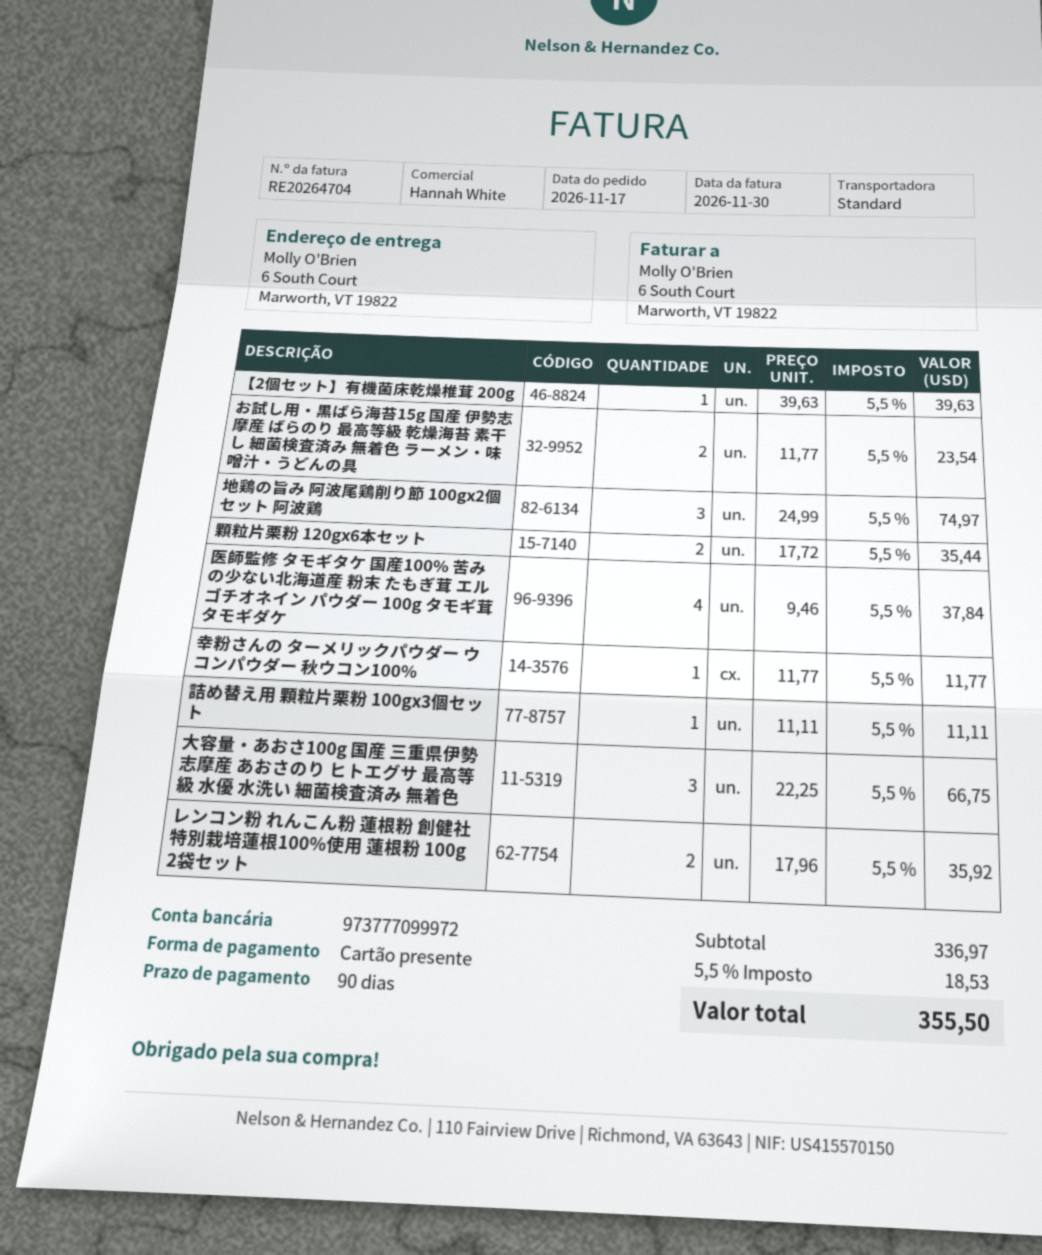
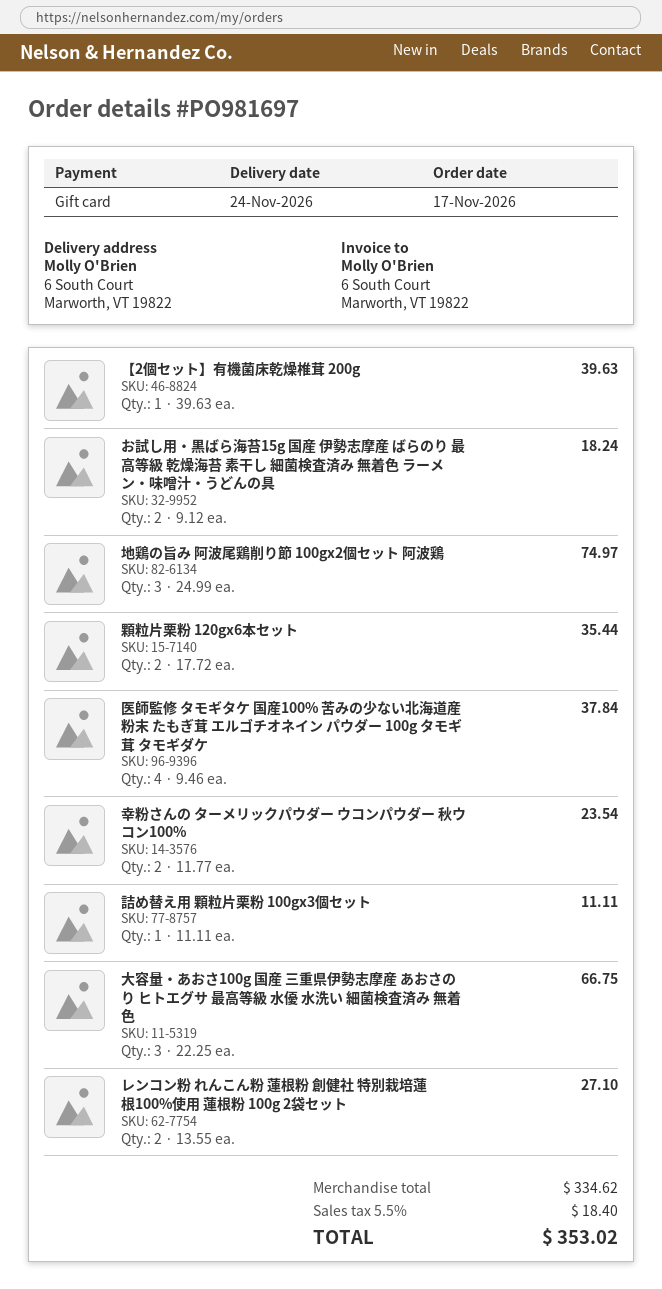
お試し用・黒ばら海苔15g 国産 伊勢志摩産 ばらのり 最高等級 乾燥海苔 素干し 細菌検査済み 無着色 ラーメン・味噌汁・うどんの具: 2 x 11.77 = 23.54 -> 2 x 9.12 = 18.24
幸粉さんの ターメリックパウダー ウコンパウダー 秋ウコン100%: 1 x 11.77 = 11.77 -> 2 x 11.77 = 23.54
レンコン粉 れんこん粉 蓮根粉 創健社 特別栽培蓮根100%使用 蓮根粉 100g 2袋セット: 2 x 17.96 = 35.92 -> 2 x 13.55 = 27.10
subtotal: 336.97 -> 334.62
tax: 5.5% = 18.53 -> 5.5% = 18.40
total: 355.50 -> 353.02

